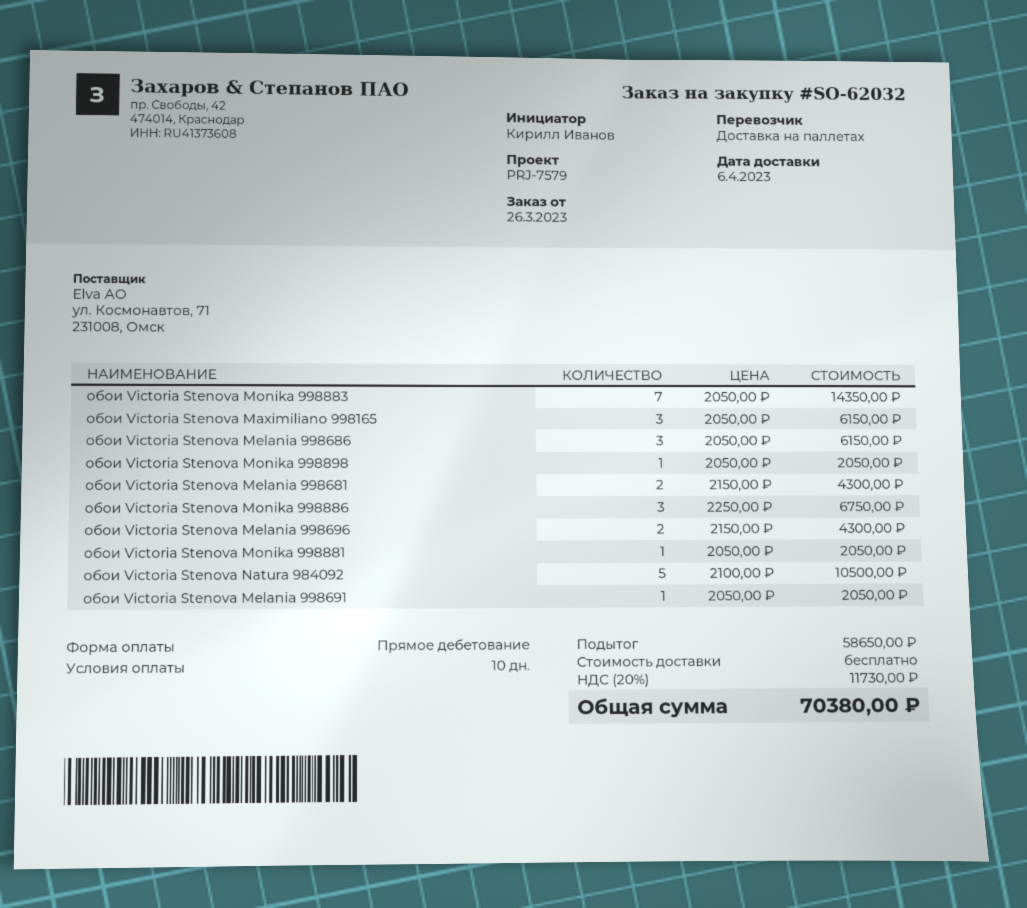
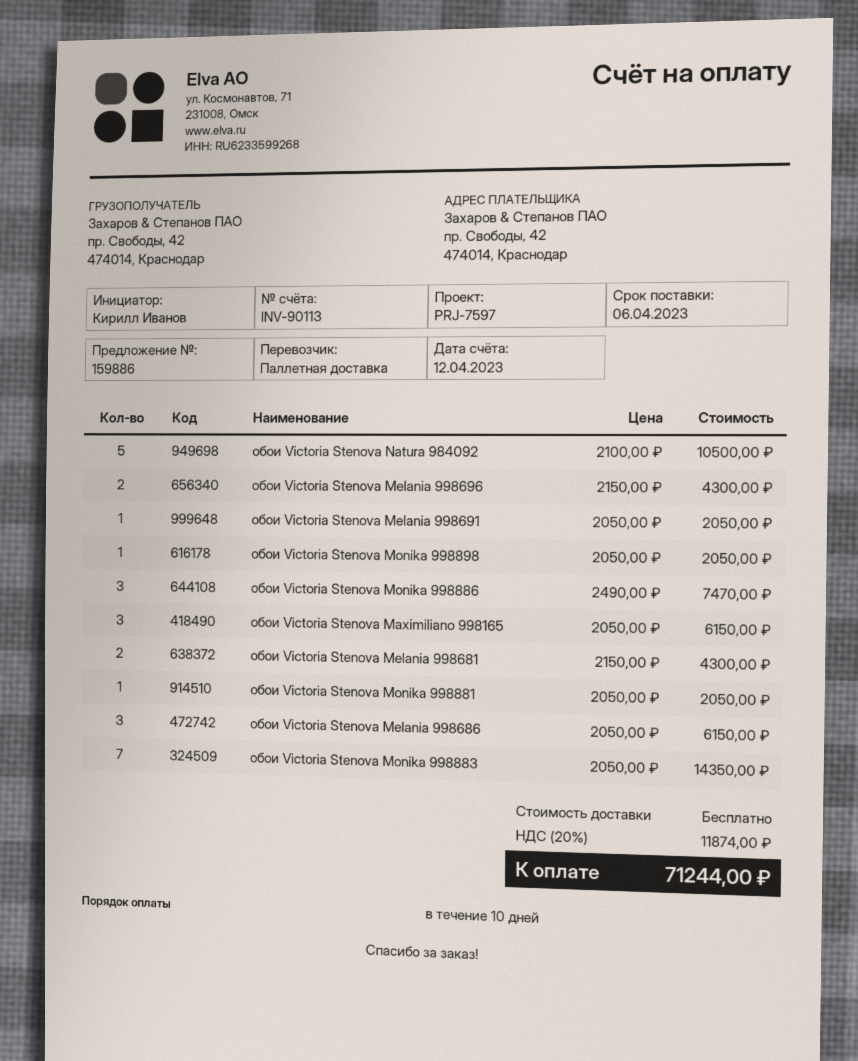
reference: PRJ-7579 -> PRJ-7597
обои Victoria Stenova Monika 998886: 3 x 2250.00 = 6750.00 -> 3 x 2490.00 = 7470.00
tax: 20% = 11730.00 -> 20% = 11874.00
total: 70380.00 -> 71244.00

